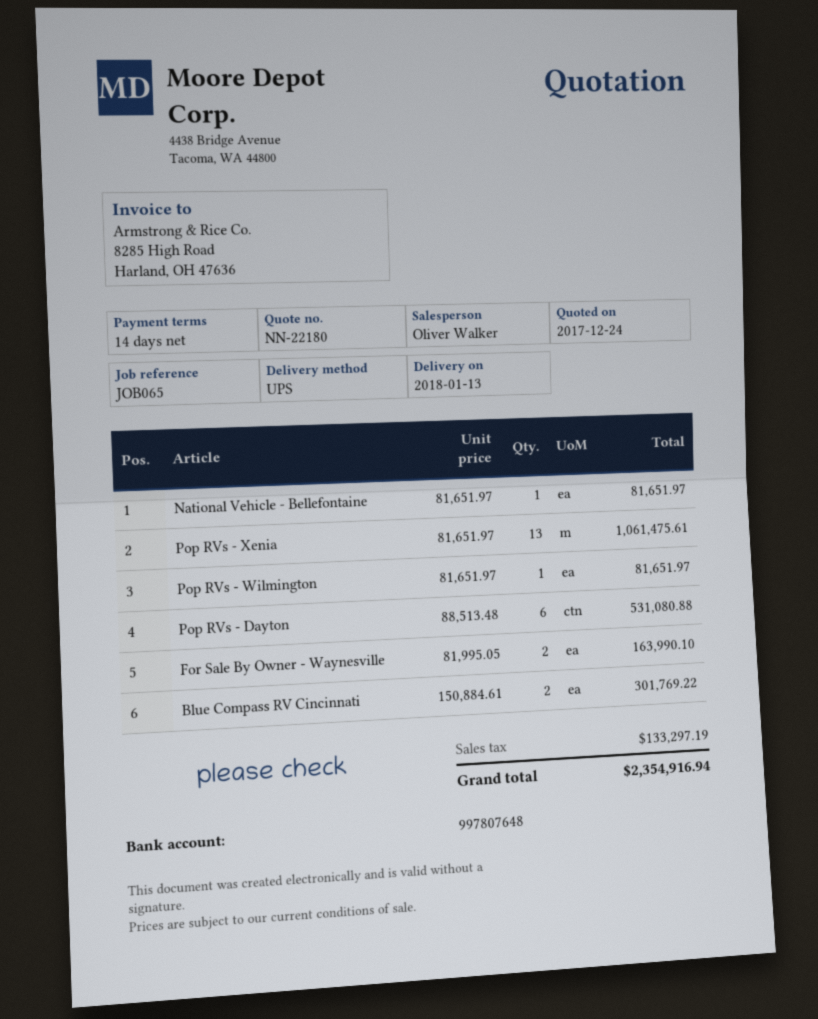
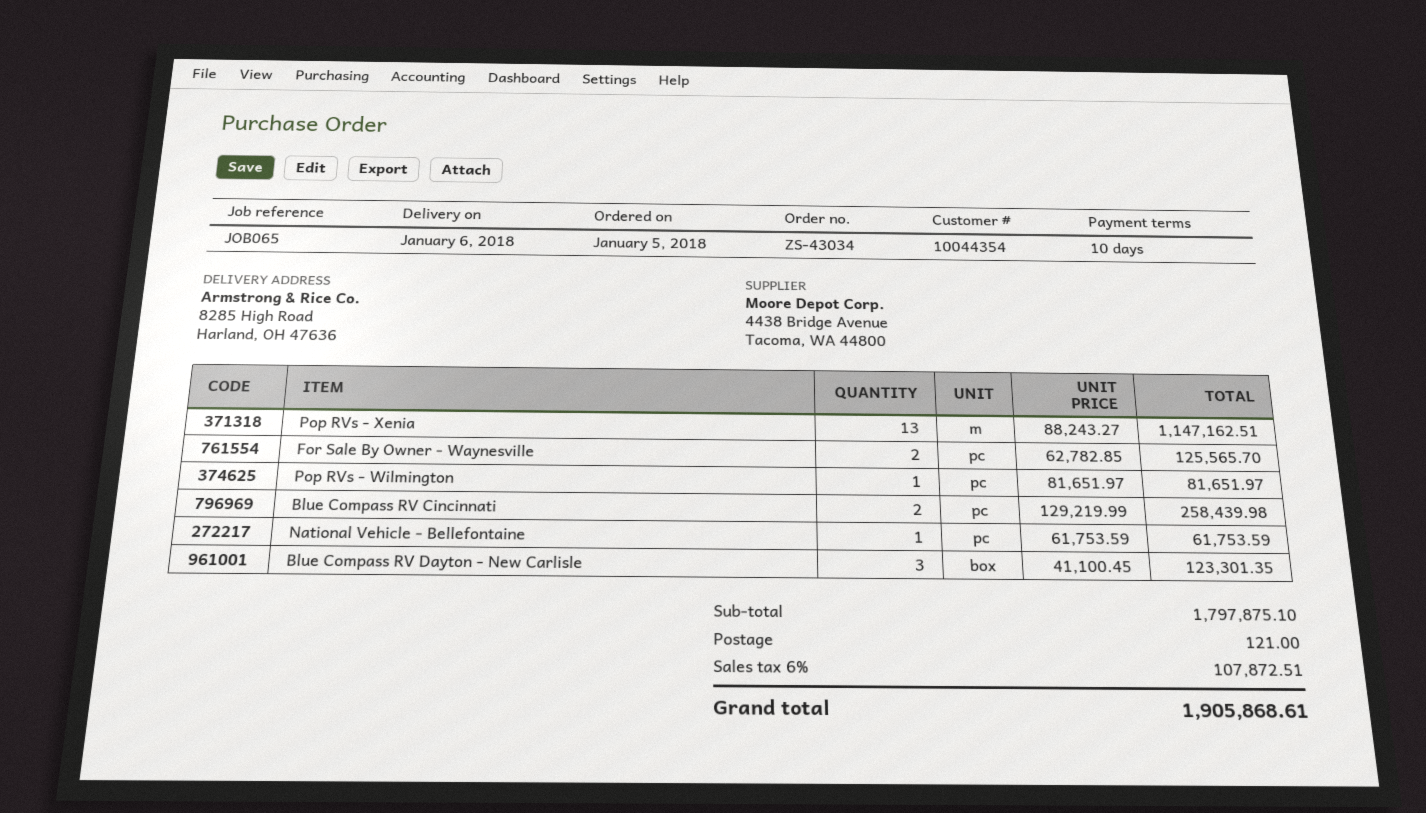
delivery date: 2018-01-13 -> 2018-01-06
payment terms: 14 days -> 10 days
National Vehicle - Bellefontaine: 1 x 81651.97 = 81651.97 -> 1 x 61753.59 = 61753.59
Pop RVs - Xenia: 13 x 81651.97 = 1061475.61 -> 13 x 88243.27 = 1147162.51
Pop RVs - Dayton: 6 x 88513.48 = 531080.88 -> none
For Sale By Owner - Waynesville: 2 x 81995.05 = 163990.10 -> 2 x 62782.85 = 125565.70
Blue Compass RV Cincinnati: 2 x 150884.61 = 301769.22 -> 2 x 129219.99 = 258439.98
Blue Compass RV Dayton - New Carlisle: none -> 3 x 41100.45 = 123301.35
shipping: none -> 121.00
tax: 133297.19 -> 107872.51
total: 2354916.94 -> 1905868.61

